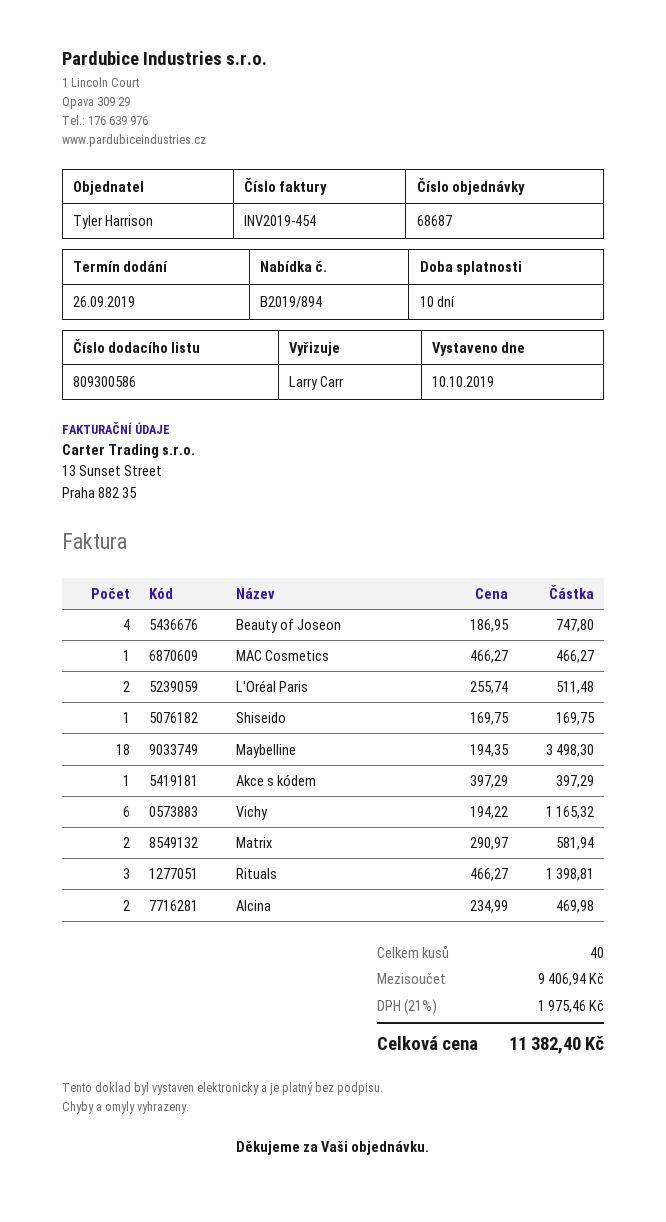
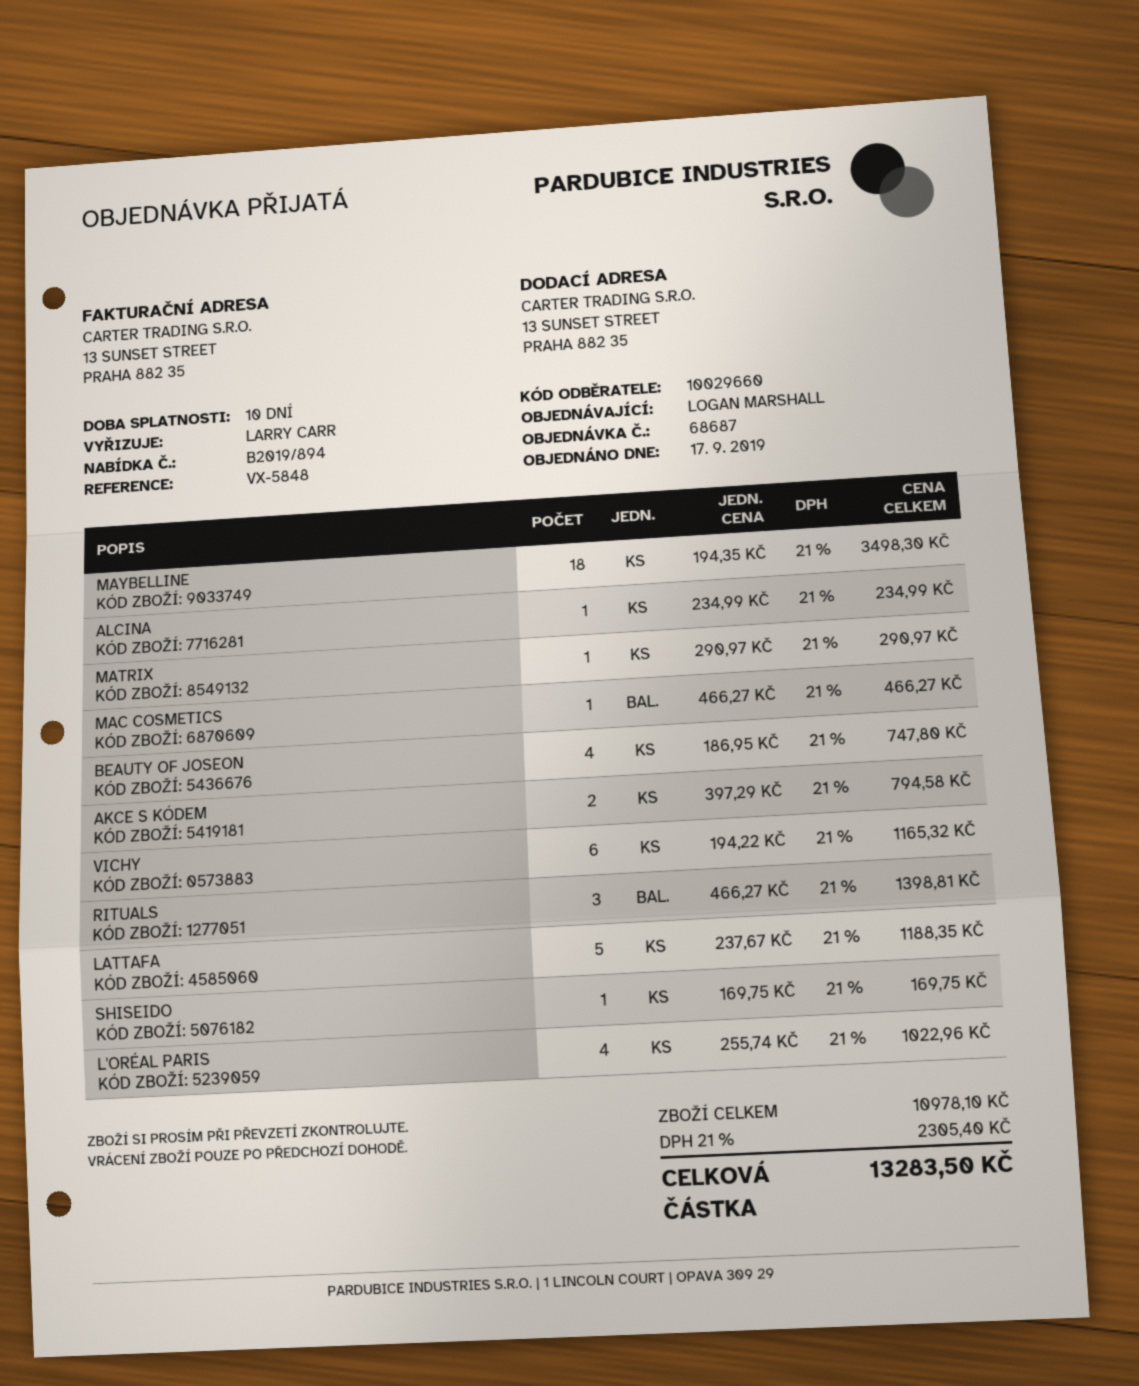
ordered by: Tyler Harrison -> LOGAN MARSHALL
L'Oréal Paris: 2 x 255.74 = 511.48 -> 4 x 255.74 = 1022.96
Akce s kódem: 1 x 397.29 = 397.29 -> 2 x 397.29 = 794.58
Matrix: 2 x 290.97 = 581.94 -> 1 x 290.97 = 290.97
Alcina: 2 x 234.99 = 469.98 -> 1 x 234.99 = 234.99
LATTAFA: none -> 5 x 237.67 = 1188.35
subtotal: 9406.94 -> 10978.10
tax: 21% = 1975.46 -> 21% = 2305.40
total: 11382.40 -> 13283.50

